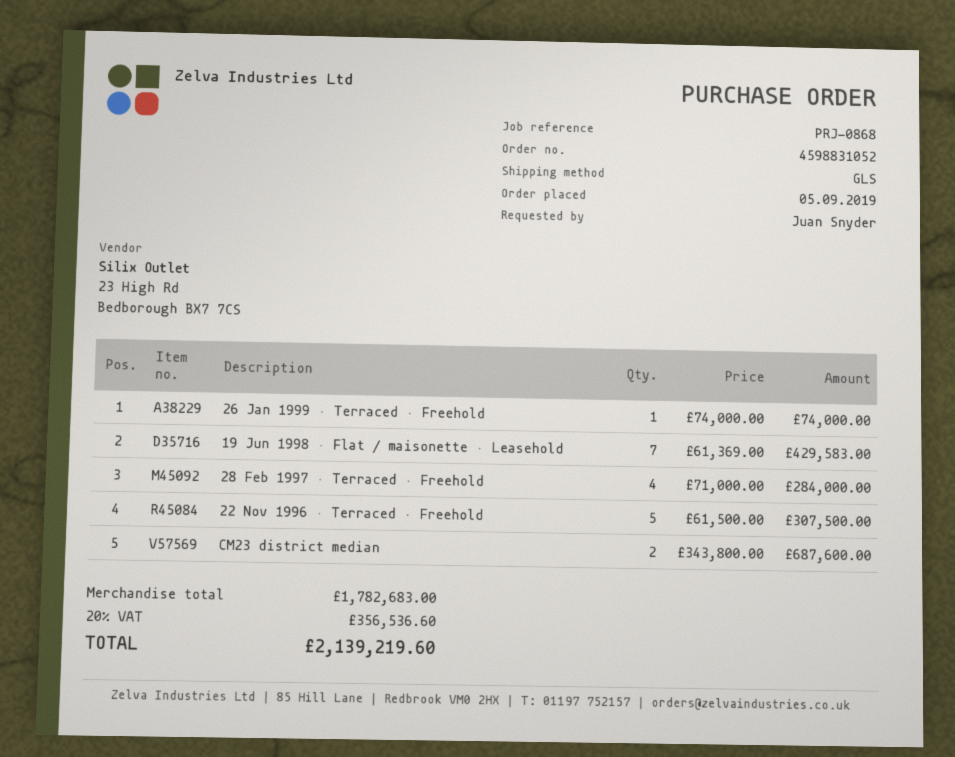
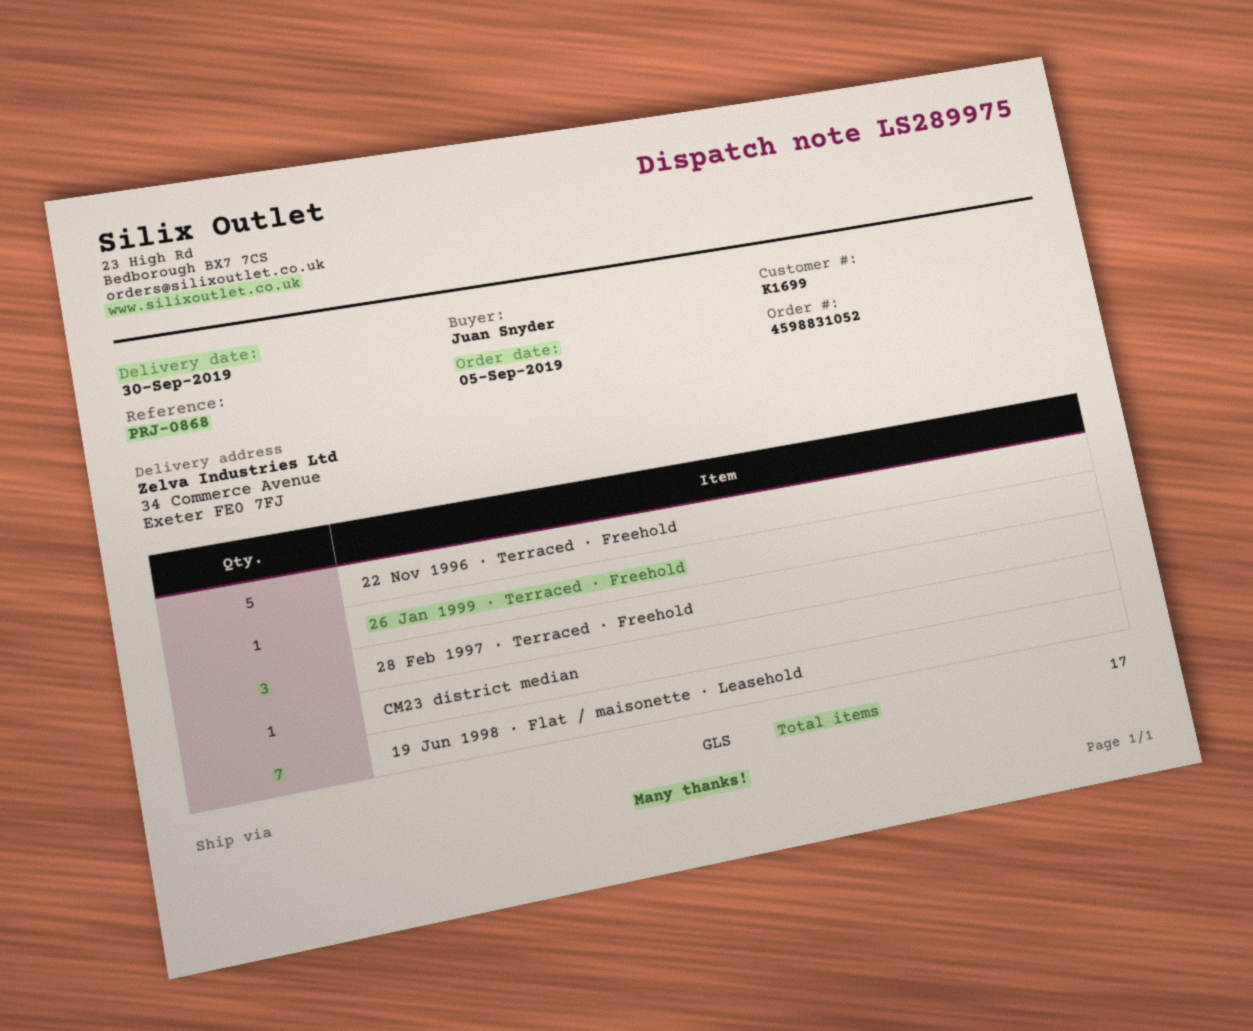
28 Feb 1997 · Terraced · Freehold: 4 -> 3
CM23 district median: 2 -> 1

